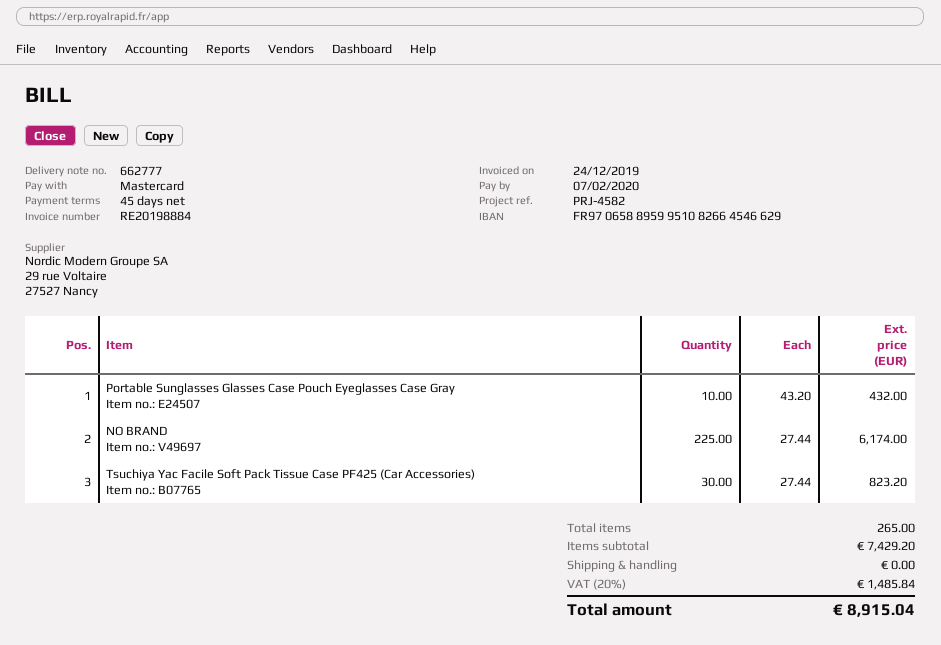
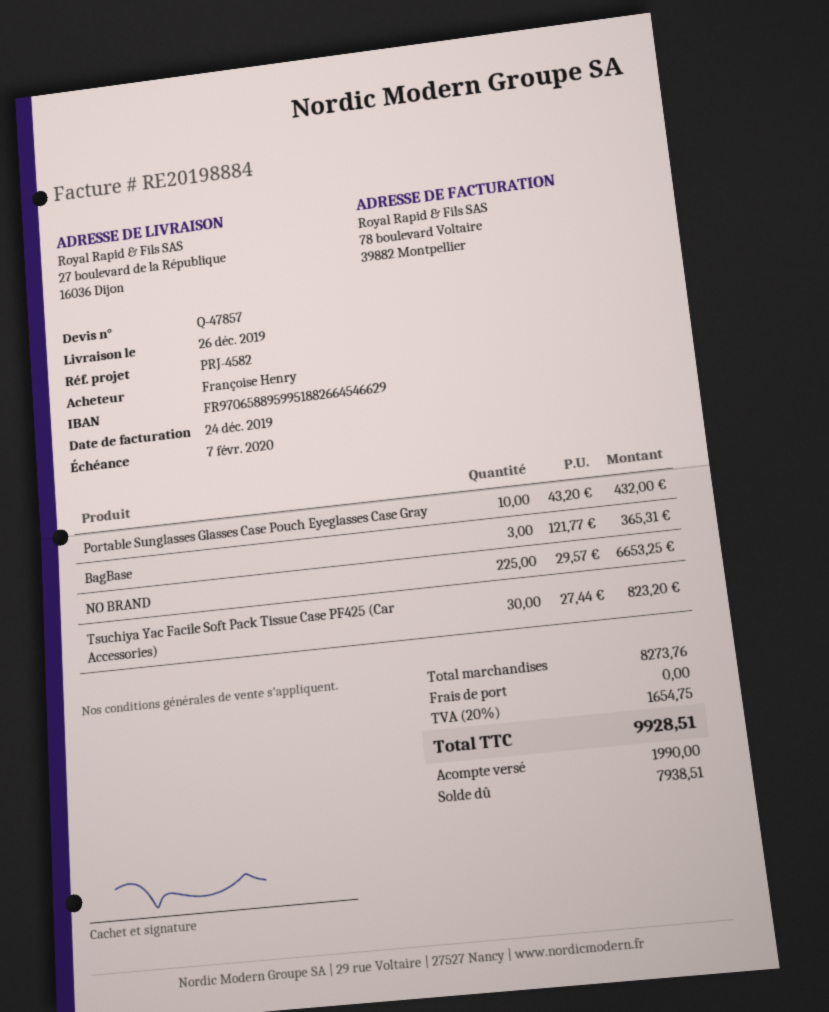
bank account: FR9706588959951082664546629 -> FR9706588959951882664546629
NO BRAND: 225 x 27.44 = 6174.00 -> 225 x 29.57 = 6653.25
BagBase: none -> 3 x 121.77 = 365.31
subtotal: 7429.20 -> 8273.76
tax: 20% = 1485.84 -> 20% = 1654.75
total: 8915.04 -> 9928.51

